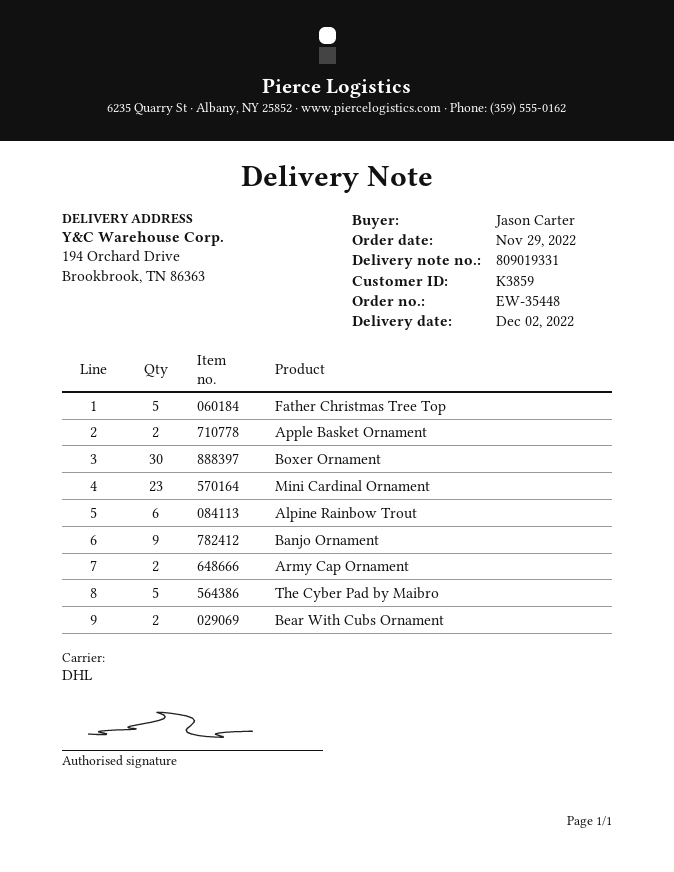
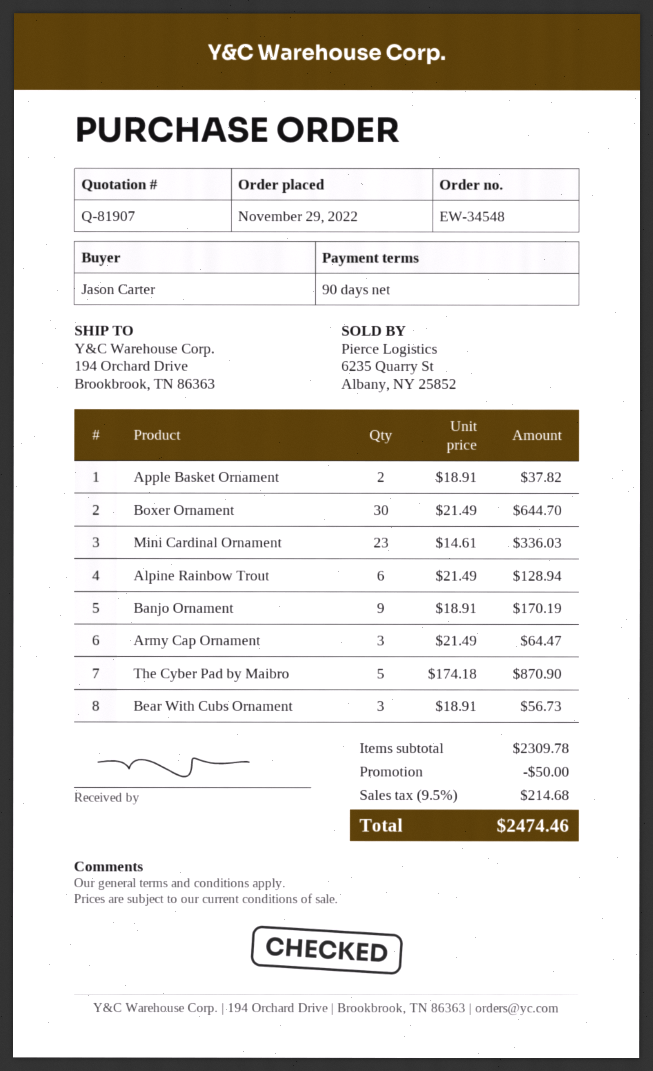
order number: EW-35448 -> EW-34548
Father Christmas Tree Top: 5 -> none
Army Cap Ornament: 2 -> 3
Bear With Cubs Ornament: 2 -> 3

